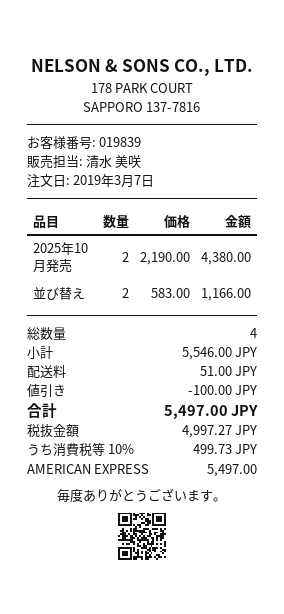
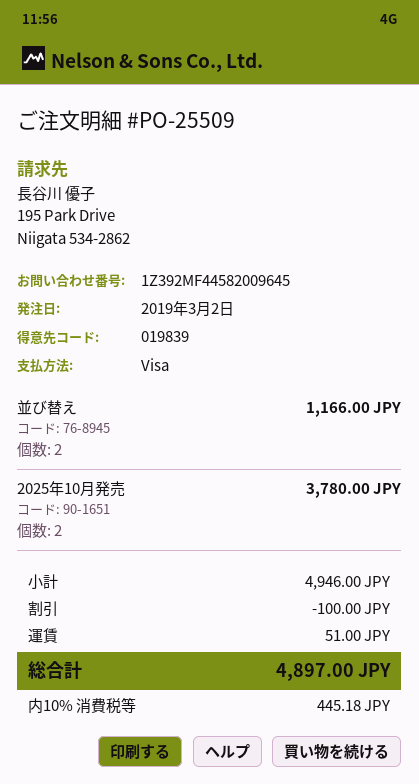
order date: 2019-03-07 -> 2019-03-02
payment method: American Express -> Visa
2025年10月発売: 2 for 4380.00 -> 2 for 3780.00
subtotal: 5546.00 -> 4946.00
tax: 10% = 499.73 -> 10% = 445.18
total: 5497.00 -> 4897.00

